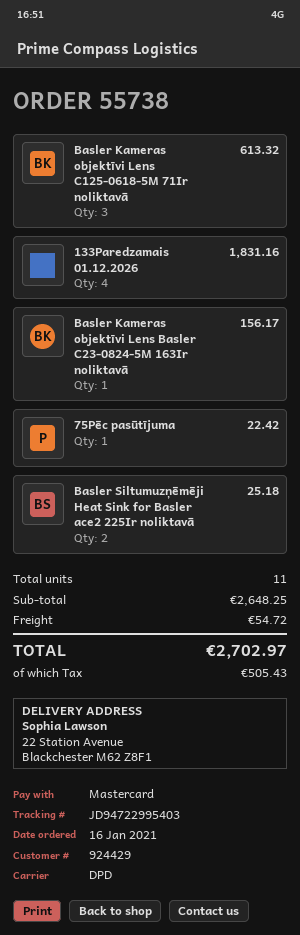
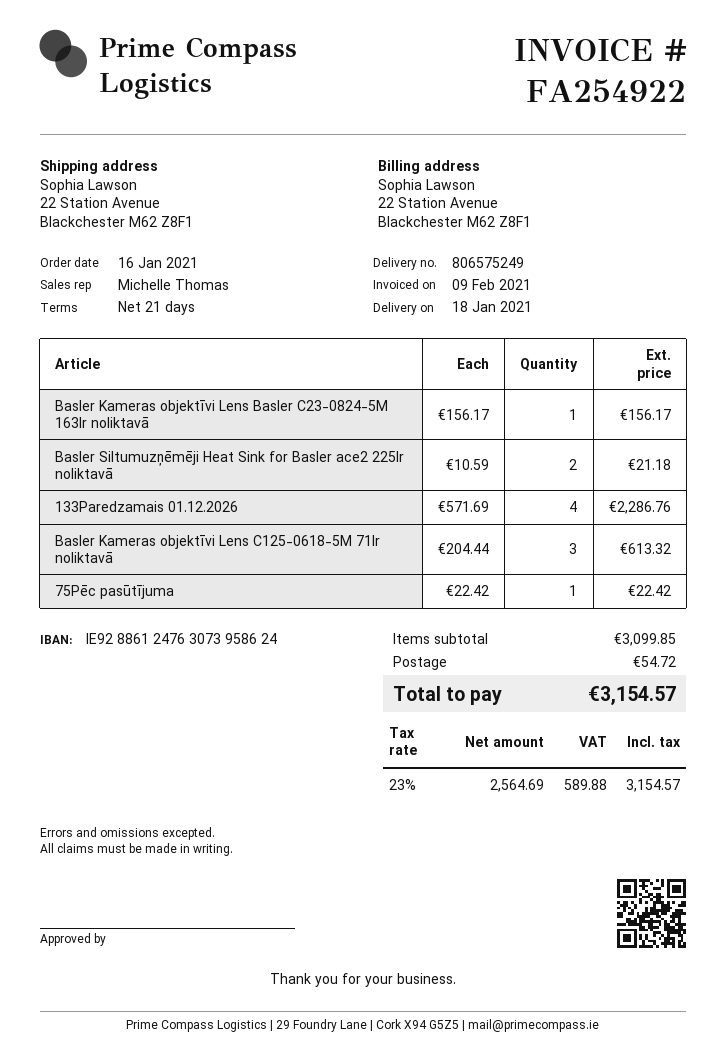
133Paredzamais 01.12.2026: 4 for 1831.16 -> 4 for 2286.76
Basler Siltumuzņēmēji Heat Sink for Basler ace2 225Ir noliktavā: 2 for 25.18 -> 2 for 21.18
subtotal: 2648.25 -> 3099.85
tax: 505.43 -> 589.88
total: 2702.97 -> 3154.57

